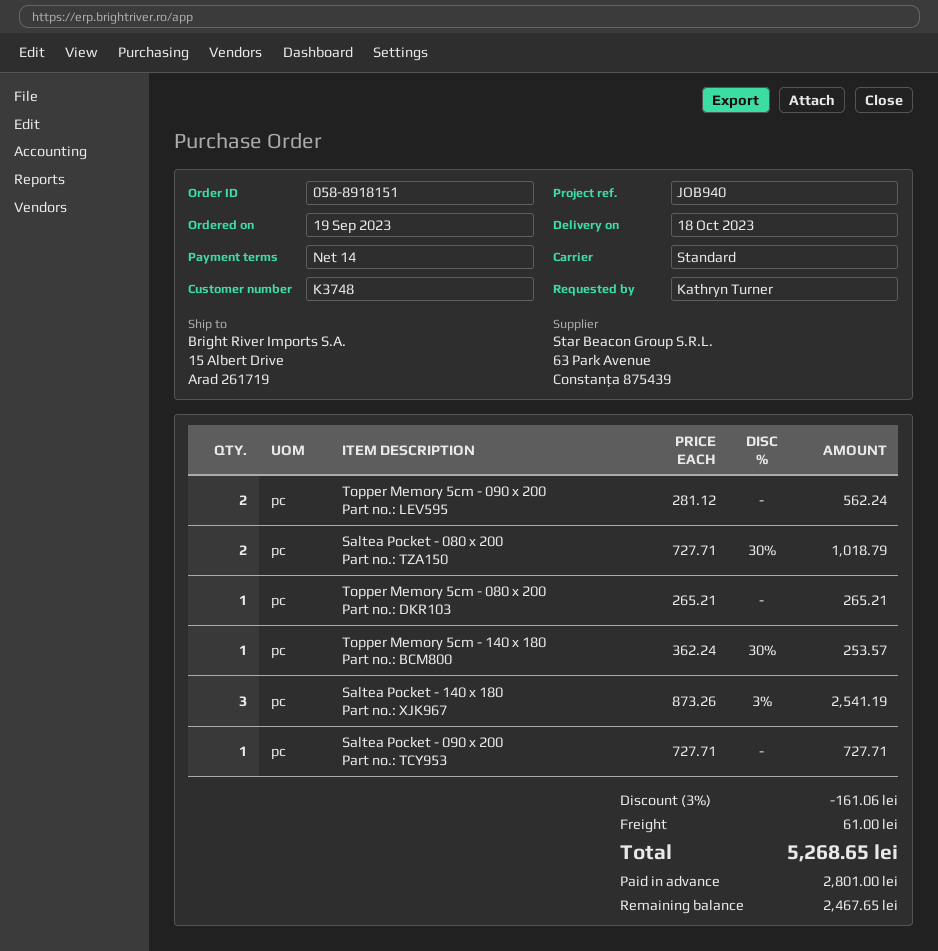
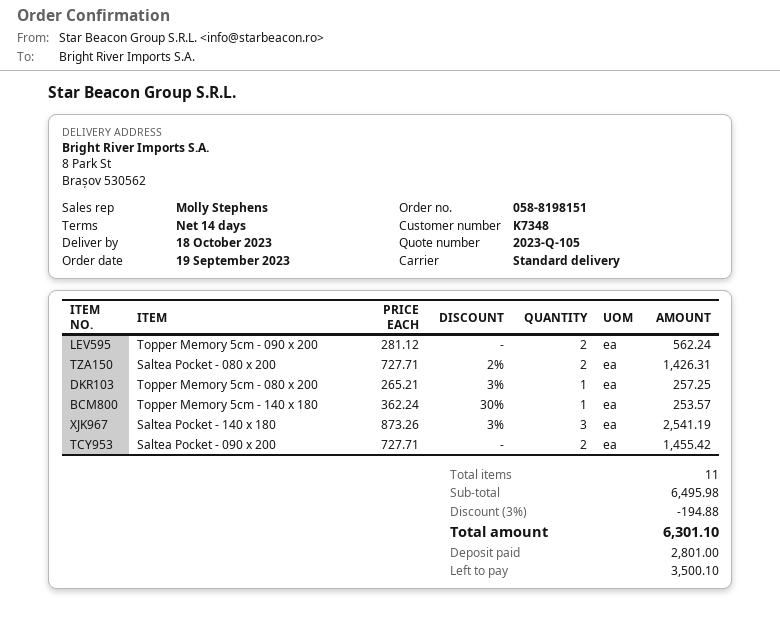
order number: 058-8918151 -> 058-8198151
customer number: K3748 -> K7348
ship to: 15 Albert Drive, Arad 261719 -> 8 Park St, Brașov 530562
Saltea Pocket - 080 x 200: 2 x 727.71 - 30% = 1018.79 -> 2 x 727.71 - 2% = 1426.31
Topper Memory 5cm - 080 x 200: 1 x 265.21 = 265.21 -> 1 x 265.21 - 3% = 257.25
Saltea Pocket - 090 x 200: 1 x 727.71 = 727.71 -> 2 x 727.71 = 1455.42
discount: 3% = 161.06 -> 3% = 194.88
shipping: 61.00 -> none
total: 5268.65 -> 6301.10
balance: 2467.65 -> 3500.10

